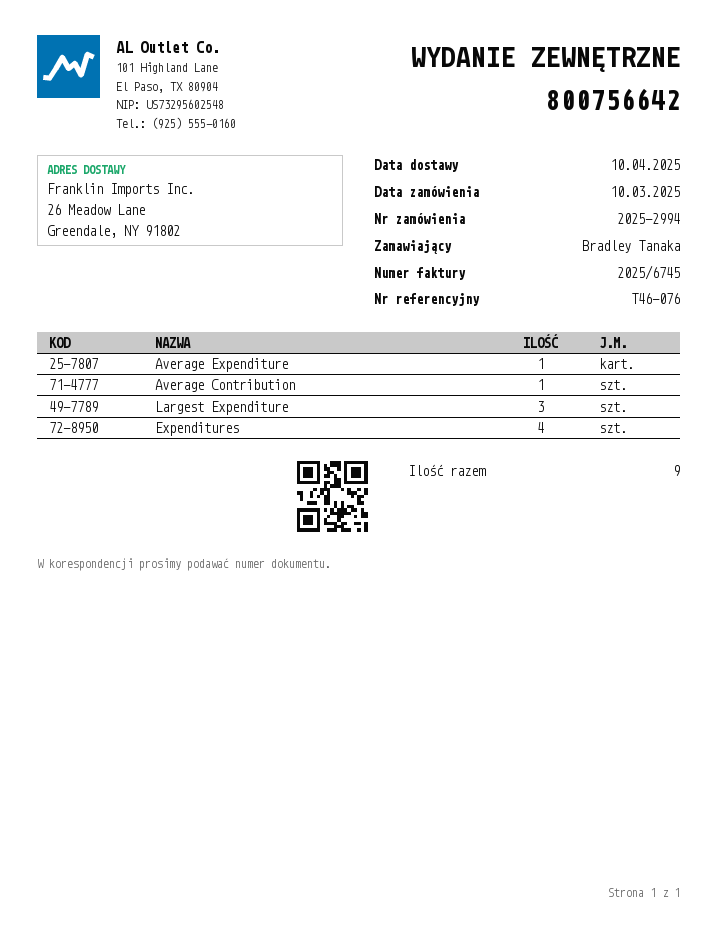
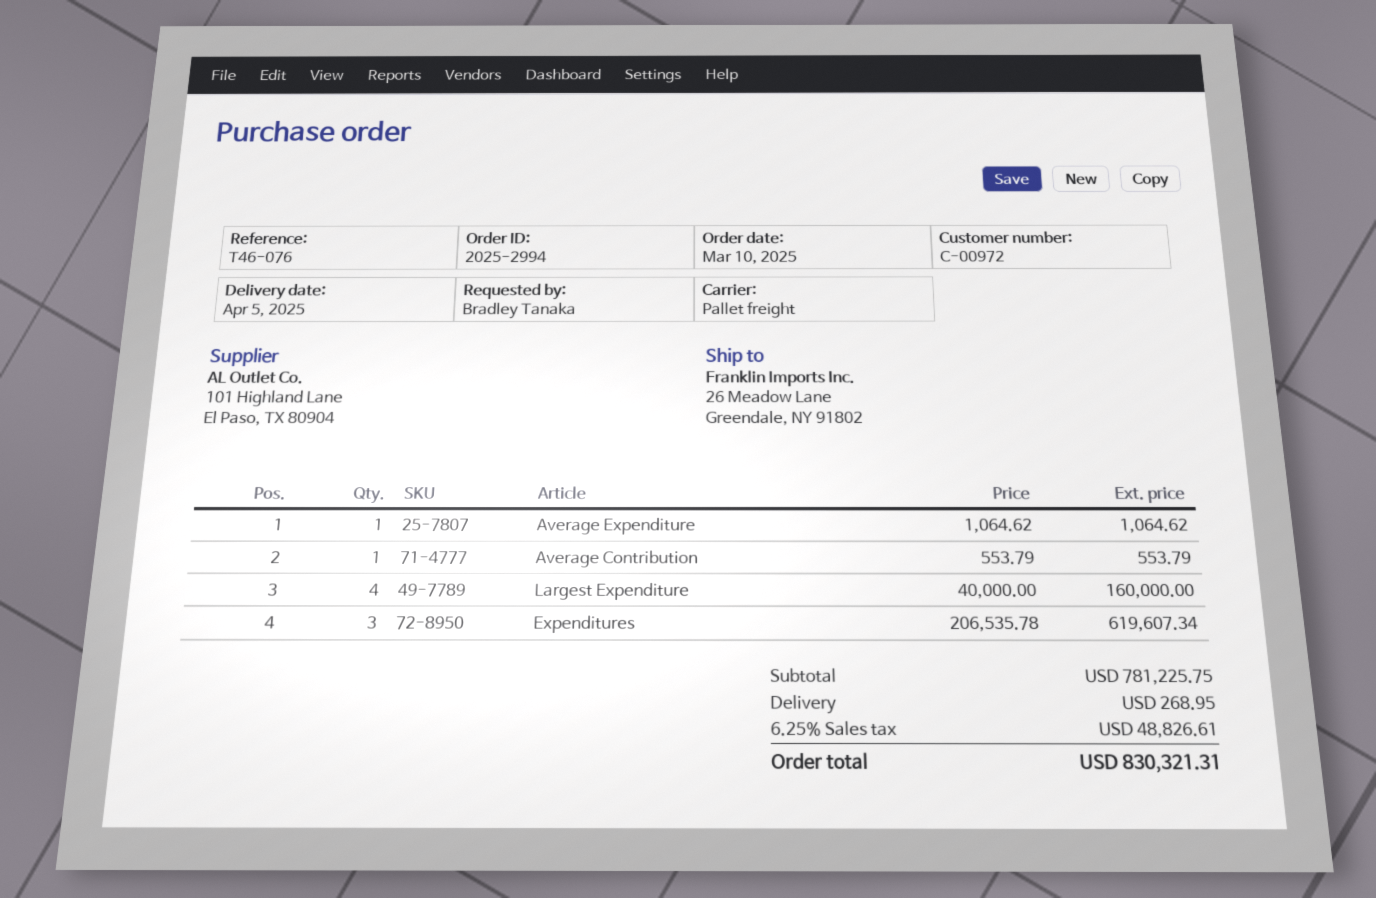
delivery date: 2025-04-10 -> 2025-04-05
Largest Expenditure: 3 -> 4
Expenditures: 4 -> 3

